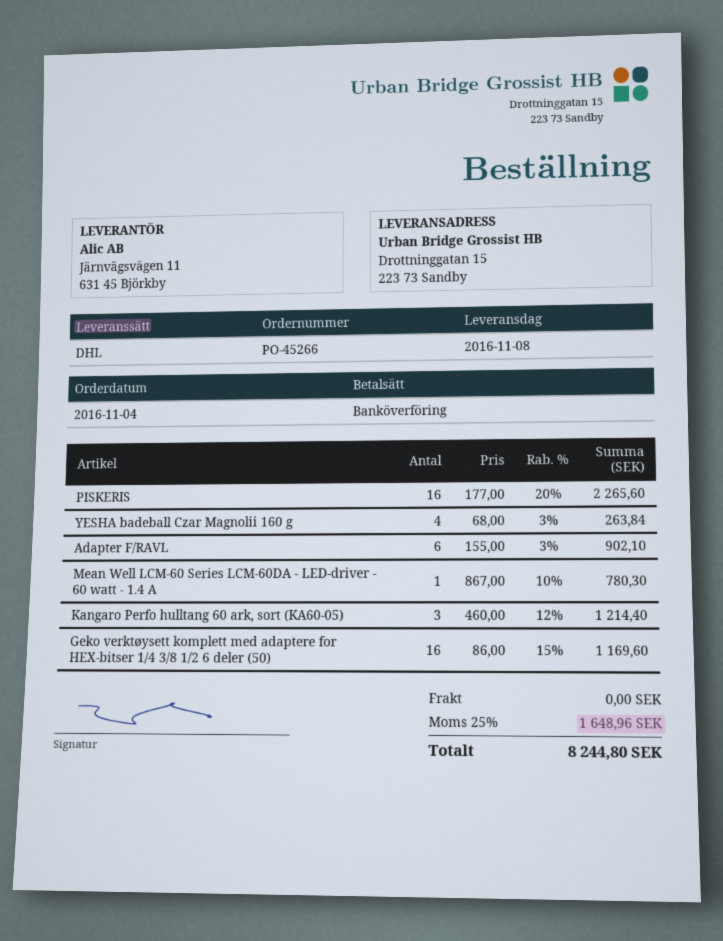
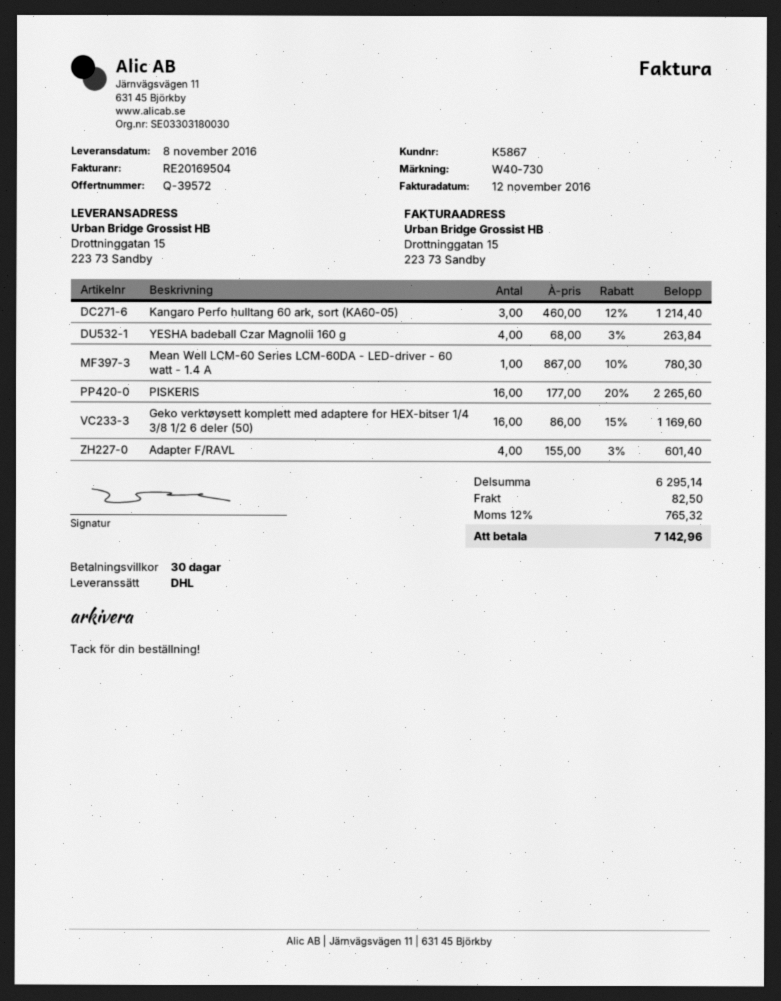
Adapter F/RAVL: 6 x 155.00 - 3% = 902.10 -> 4 x 155.00 - 3% = 601.40
shipping: 0.00 -> 82.50
tax: 25% = 1648.96 -> 12% = 765.32
total: 8244.80 -> 7142.96

